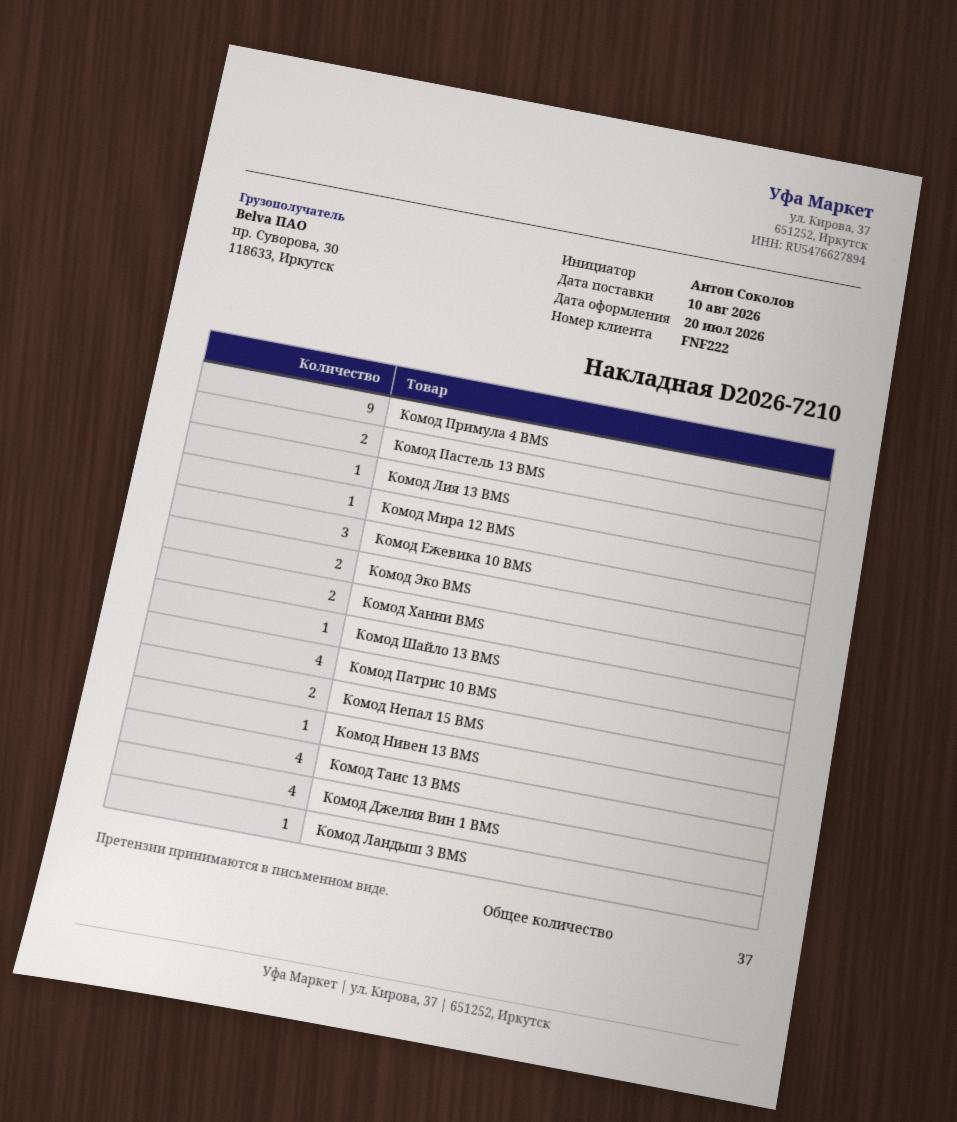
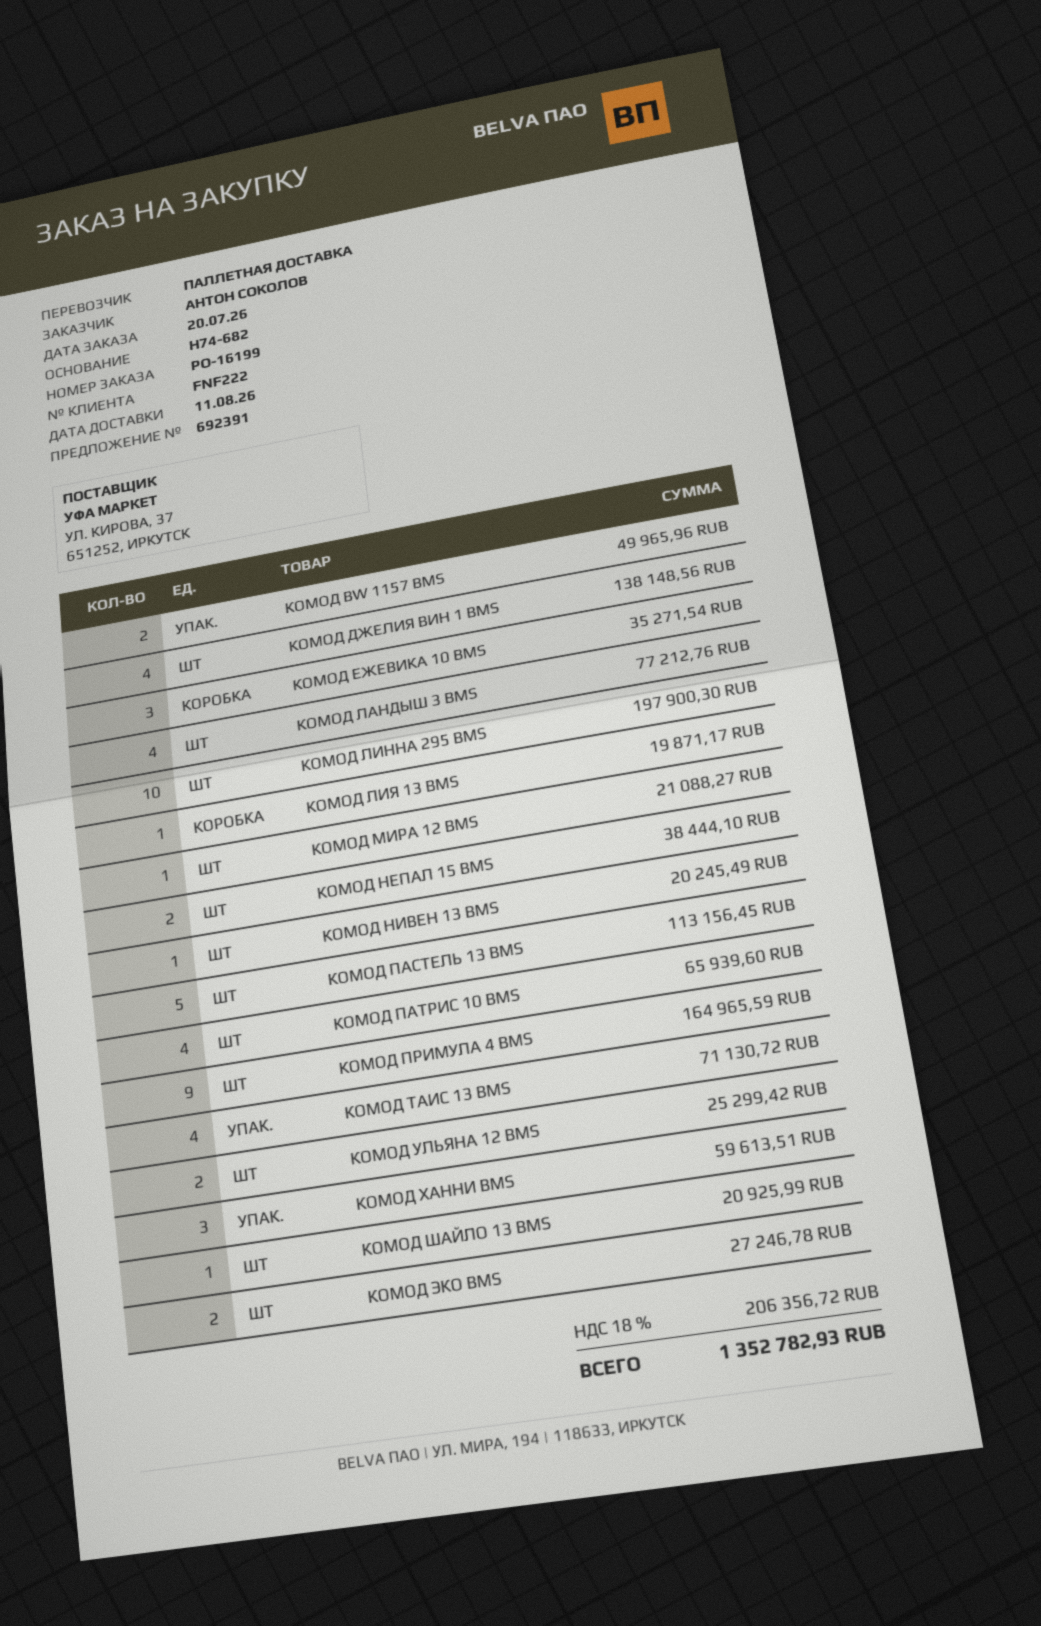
delivery date: 2026-08-10 -> 2026-08-11
Комод Пастель 13 BMS: 2 -> 5
Комод Ханни BMS: 2 -> 3
Комод Ландыш 3 BMS: 1 -> 4
КОМОД BW 1157 BMS: none -> 2
КОМОД ЛИННА 295 BMS: none -> 10
КОМОД УЛЬЯНА 12 BMS: none -> 2

